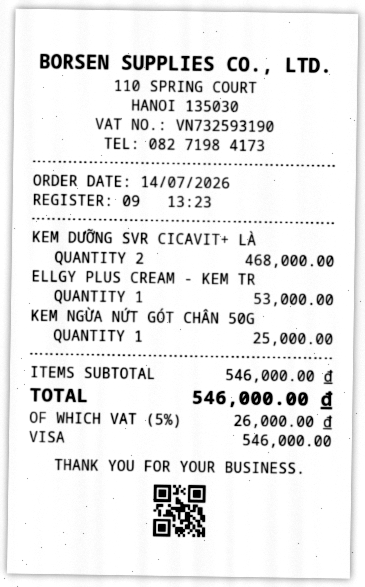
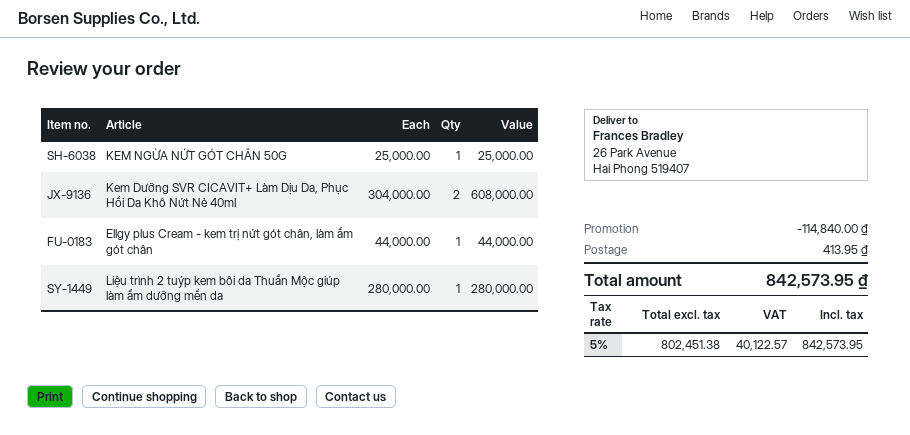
KEM DƯỠNG SVR CICAVIT+ LÀ: 2 for 468000.00 -> 2 for 608000.00
ELLGY PLUS CREAM - KEM TR: 1 for 53000.00 -> 1 for 44000.00
Liệu trình 2 tuýp kem bôi da Thuần Mộc giúp làm ẩm dưỡng mền da: none -> 1 for 280000.00
discount: none -> 114840.00
shipping: none -> 413.95
tax: 5% = 26000.00 -> 5% = 40122.57
total: 546000.00 -> 842573.95

